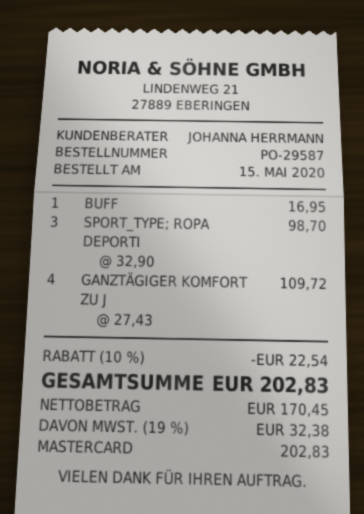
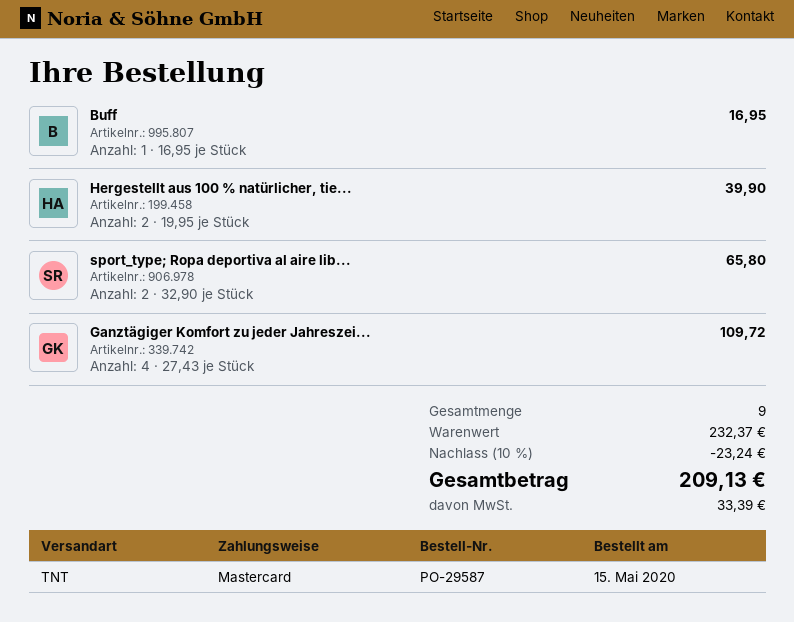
SPORT_TYPE; ROPA DEPORTI: 3 x 32.90 = 98.70 -> 2 x 32.90 = 65.80
Hergestellt aus 100 % natürlicher, tie...: none -> 2 x 19.95 = 39.90
discount: 10% = 22.54 -> 10% = 23.24
tax: 32.38 -> 33.39
total: 202.83 -> 209.13

